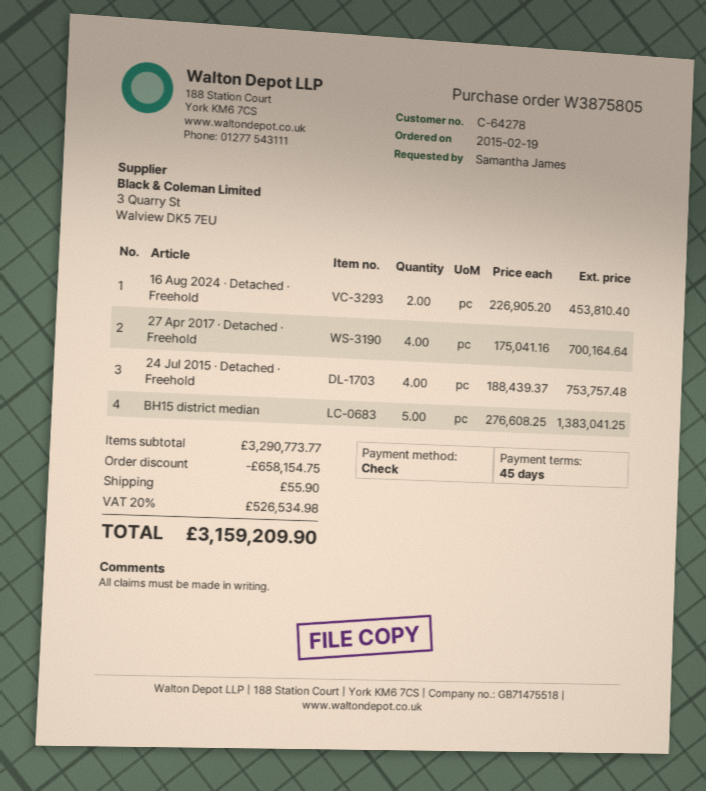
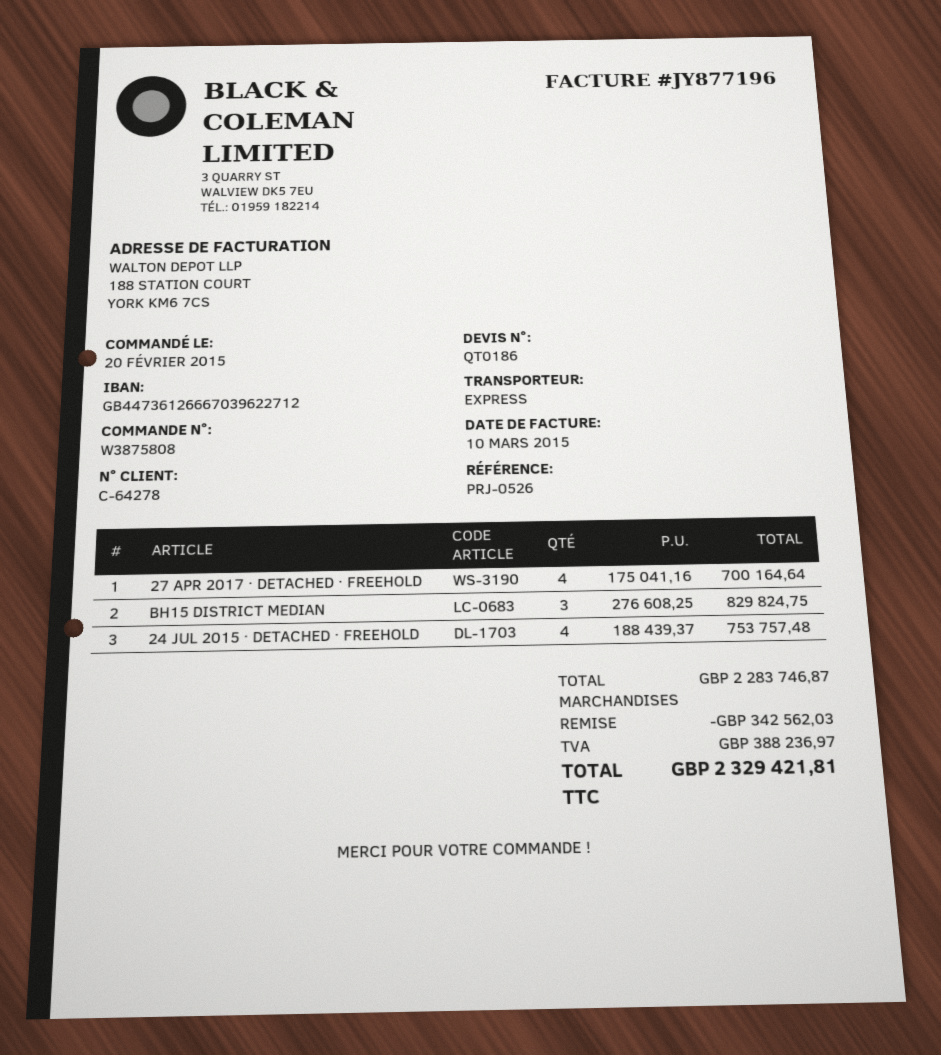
order number: W3875805 -> W3875808
order date: 2015-02-19 -> 2015-02-20
16 Aug 2024 · Detached · Freehold: 2 x 226905.20 = 453810.40 -> none
BH15 district median: 5 x 276608.25 = 1383041.25 -> 3 x 276608.25 = 829824.75
subtotal: 3290773.77 -> 2283746.87
discount: 658154.75 -> 342562.03
shipping: 55.90 -> none
tax: 526534.98 -> 388236.97
total: 3159209.90 -> 2329421.81

